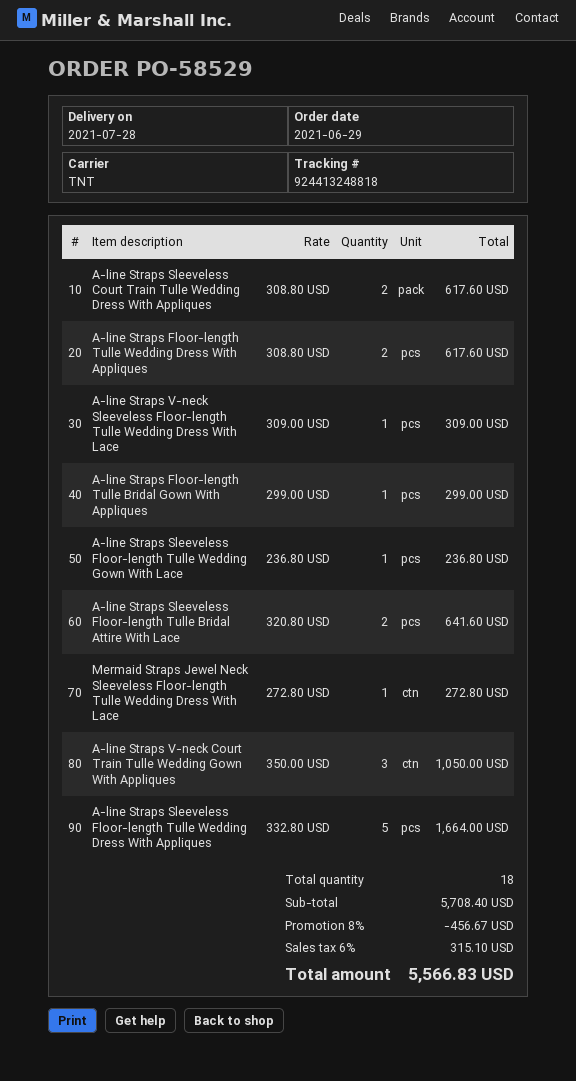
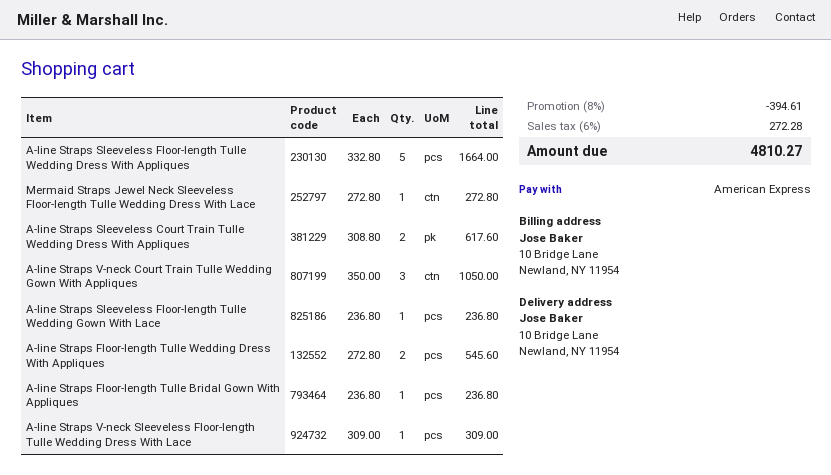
A-line Straps Floor-length Tulle Wedding Dress With Appliques: 2 x 308.80 = 617.60 -> 2 x 272.80 = 545.60
A-line Straps Floor-length Tulle Bridal Gown With Appliques: 1 x 299.00 = 299.00 -> 1 x 236.80 = 236.80
A-line Straps Sleeveless Floor-length Tulle Bridal Attire With Lace: 2 x 320.80 = 641.60 -> none
discount: 8% = 456.67 -> 8% = 394.61
tax: 6% = 315.10 -> 6% = 272.28
total: 5566.83 -> 4810.27

